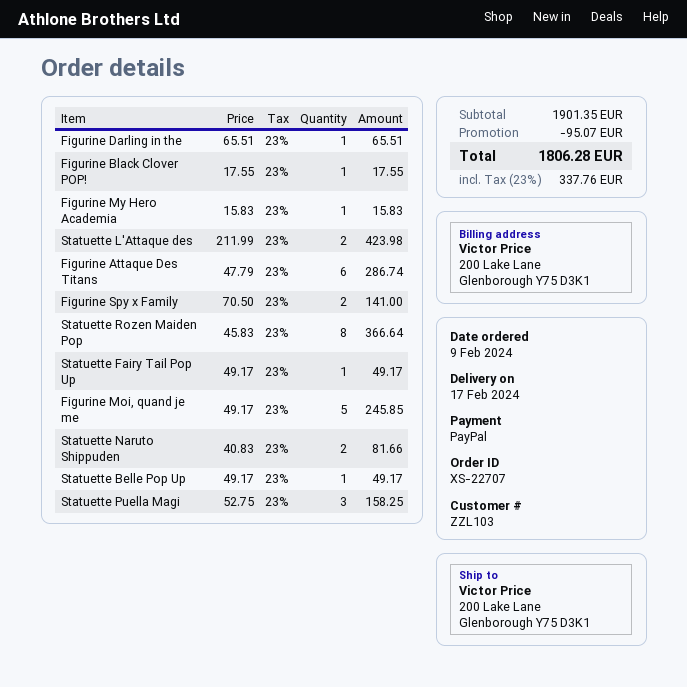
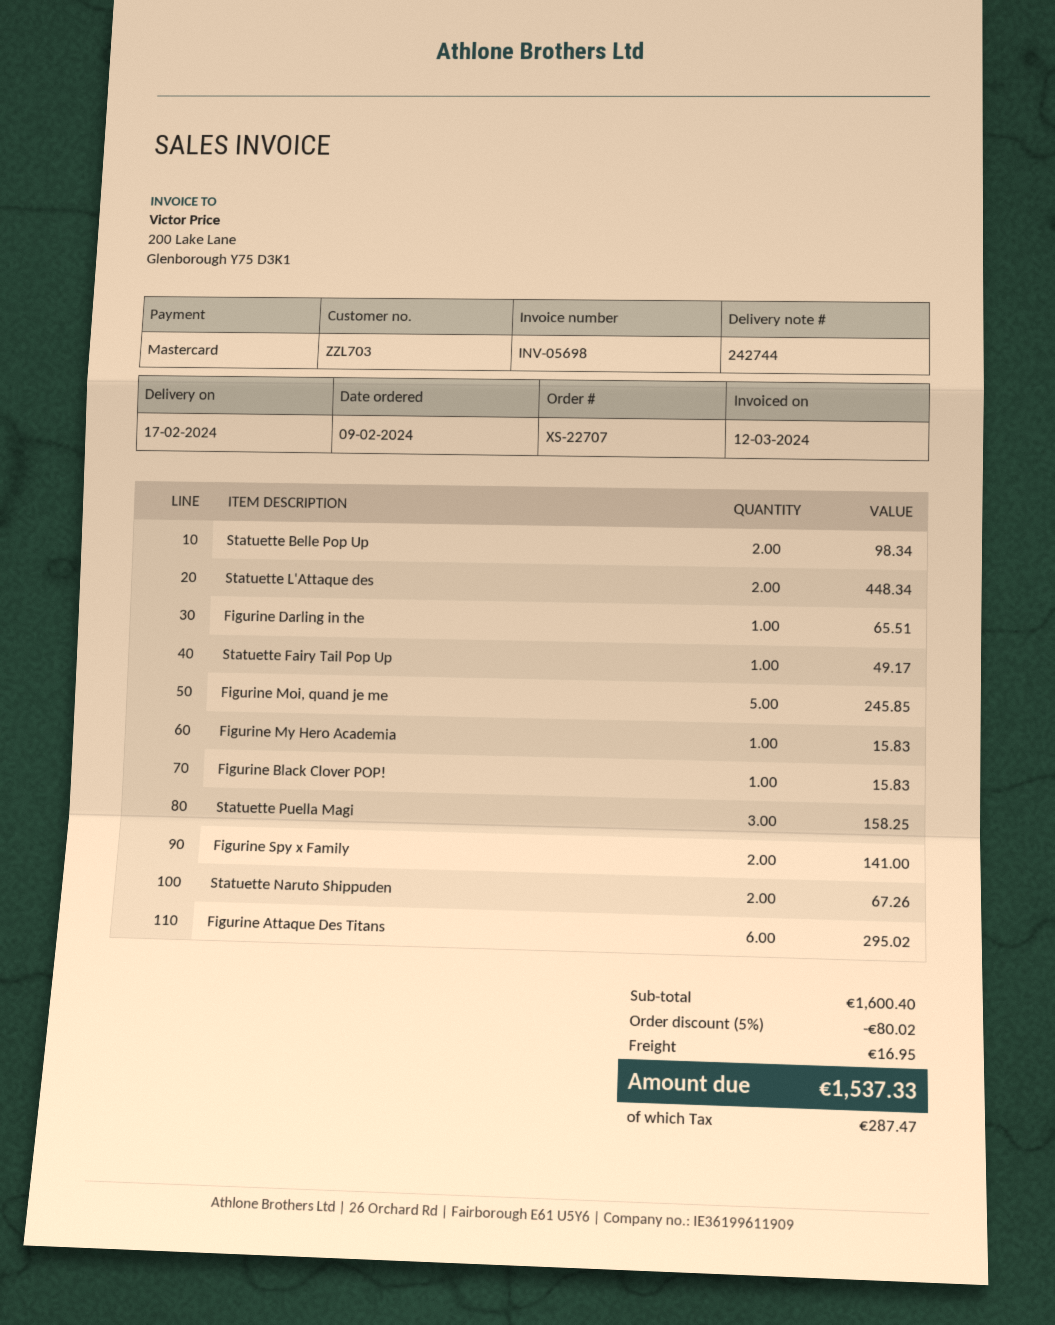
customer number: ZZL103 -> ZZL703
payment method: PayPal -> Mastercard
Figurine Black Clover POP!: 1 for 17.55 -> 1 for 15.83
Statuette L'Attaque des: 2 for 423.98 -> 2 for 448.34
Figurine Attaque Des Titans: 6 for 286.74 -> 6 for 295.02
Statuette Rozen Maiden Pop: 8 for 366.64 -> none
Statuette Naruto Shippuden: 2 for 81.66 -> 2 for 67.26
Statuette Belle Pop Up: 1 for 49.17 -> 2 for 98.34
subtotal: 1901.35 -> 1600.40
discount: 95.07 -> 80.02
shipping: none -> 16.95
tax: 337.76 -> 287.47
total: 1806.28 -> 1537.33

